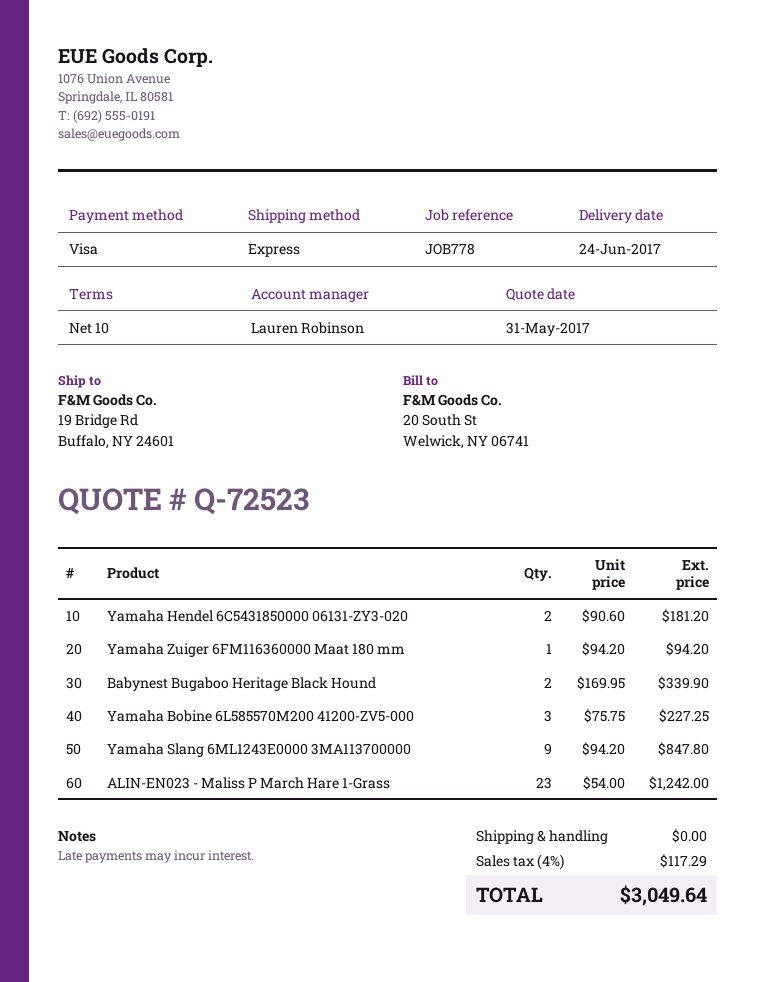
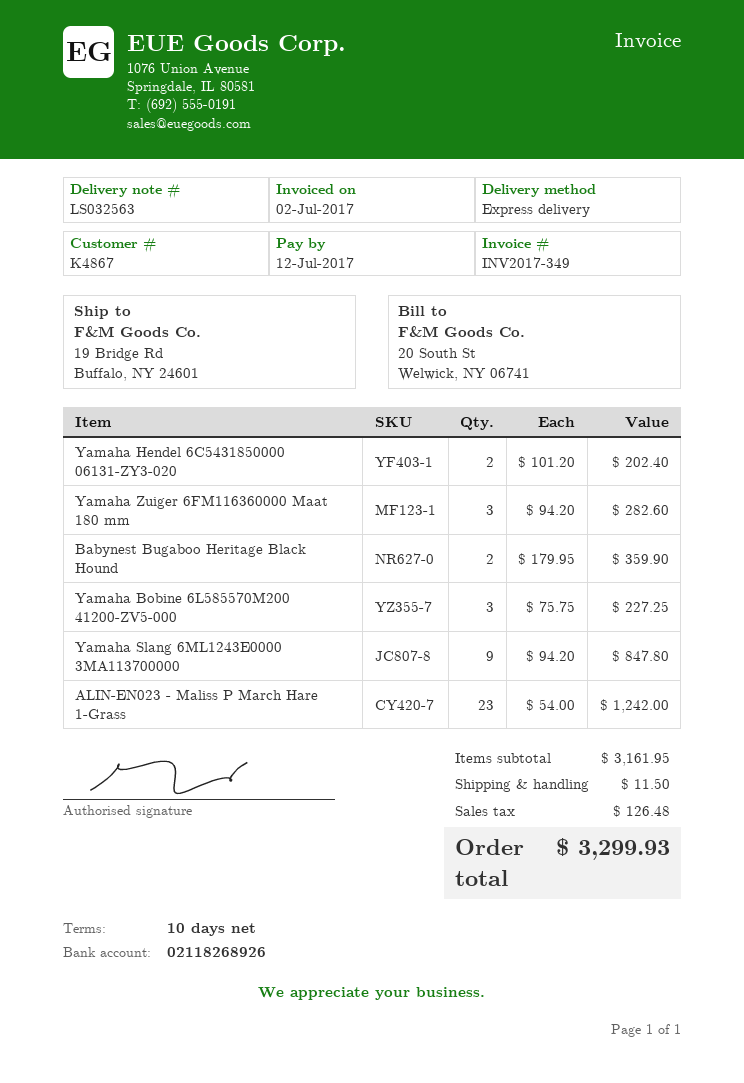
Yamaha Hendel 6C5431850000 06131-ZY3-020: 2 x 90.60 = 181.20 -> 2 x 101.20 = 202.40
Yamaha Zuiger 6FM116360000 Maat 180 mm: 1 x 94.20 = 94.20 -> 3 x 94.20 = 282.60
Babynest Bugaboo Heritage Black Hound: 2 x 169.95 = 339.90 -> 2 x 179.95 = 359.90
shipping: 0.00 -> 11.50
tax: 117.29 -> 126.48
total: 3049.64 -> 3299.93

